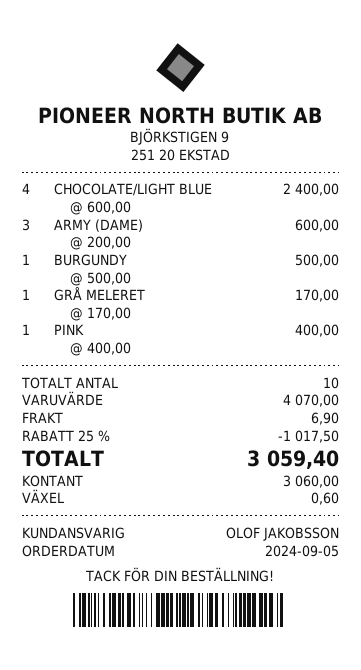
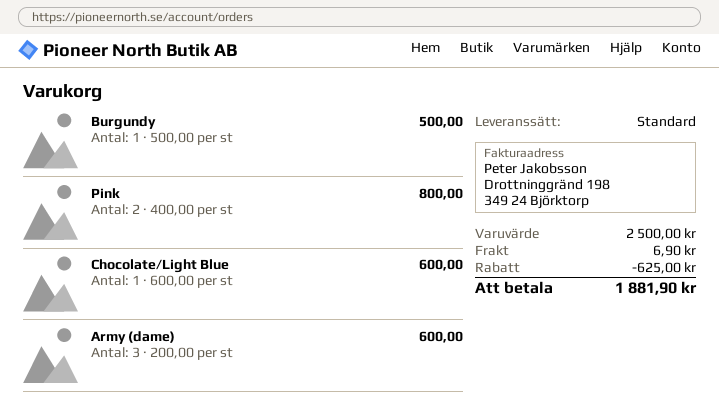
CHOCOLATE/LIGHT BLUE: 4 x 600.00 = 2400.00 -> 1 x 600.00 = 600.00
GRÅ MELERET: 1 x 170.00 = 170.00 -> none
PINK: 1 x 400.00 = 400.00 -> 2 x 400.00 = 800.00
subtotal: 4070.00 -> 2500.00
discount: 1017.50 -> 625.00
total: 3059.40 -> 1881.90

